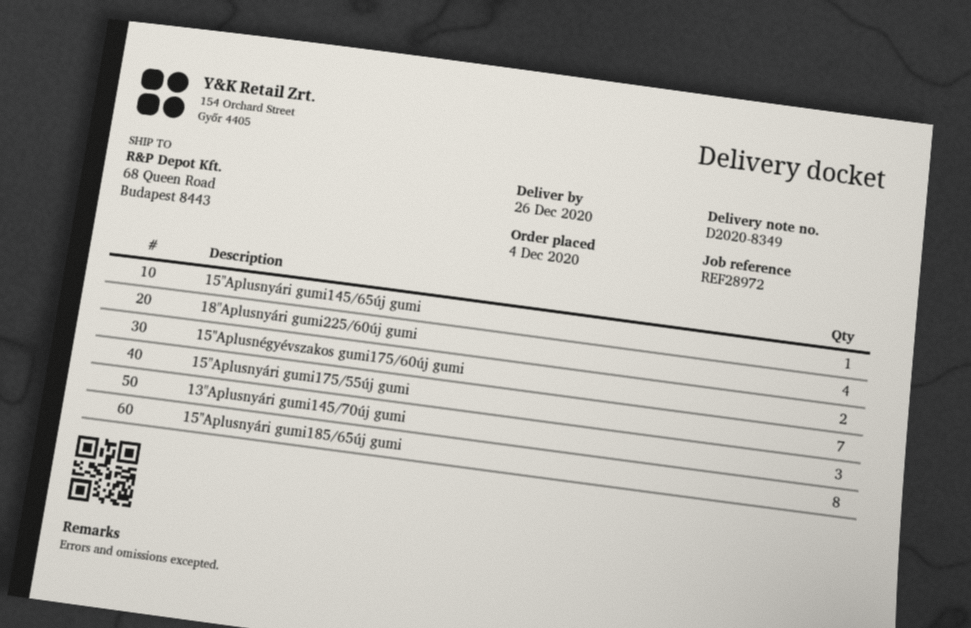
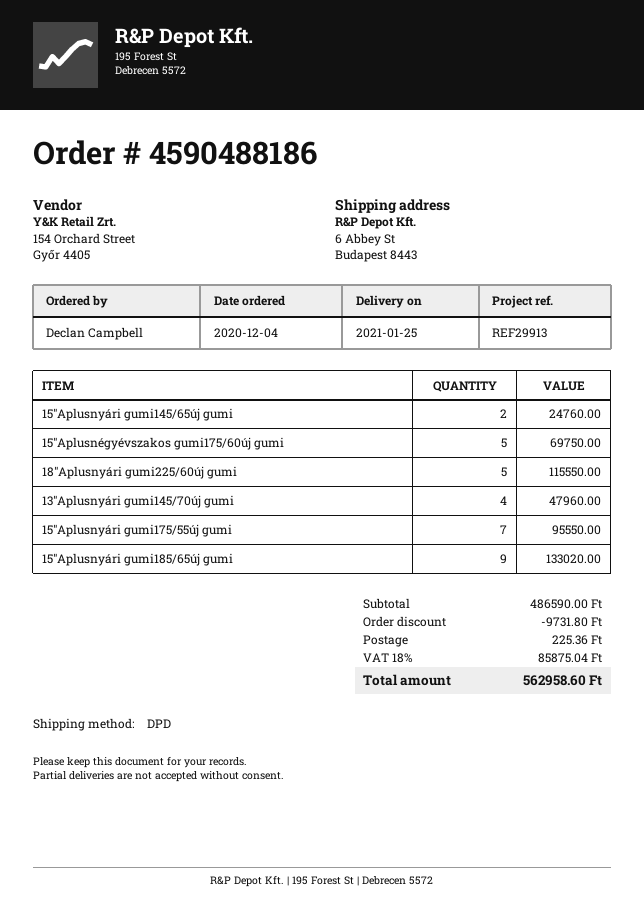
delivery date: 2020-12-26 -> 2021-01-25
reference: REF28972 -> REF29913
ship to: 68 Queen Road, Budapest 8443 -> 6 Abbey St, Budapest 8443
15"Aplusnyári gumi145/65új gumi: 1 -> 2
18"Aplusnyári gumi225/60új gumi: 4 -> 5
15"Aplusnégyévszakos gumi175/60új gumi: 2 -> 5
13"Aplusnyári gumi145/70új gumi: 3 -> 4
15"Aplusnyári gumi185/65új gumi: 8 -> 9

